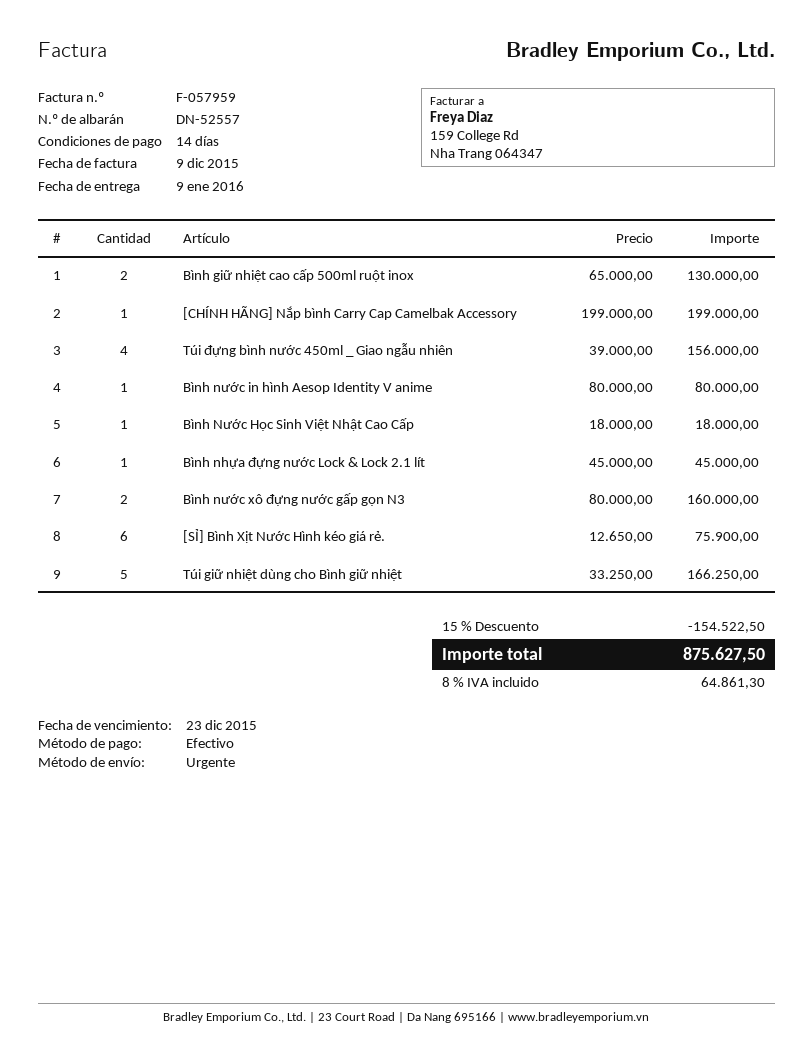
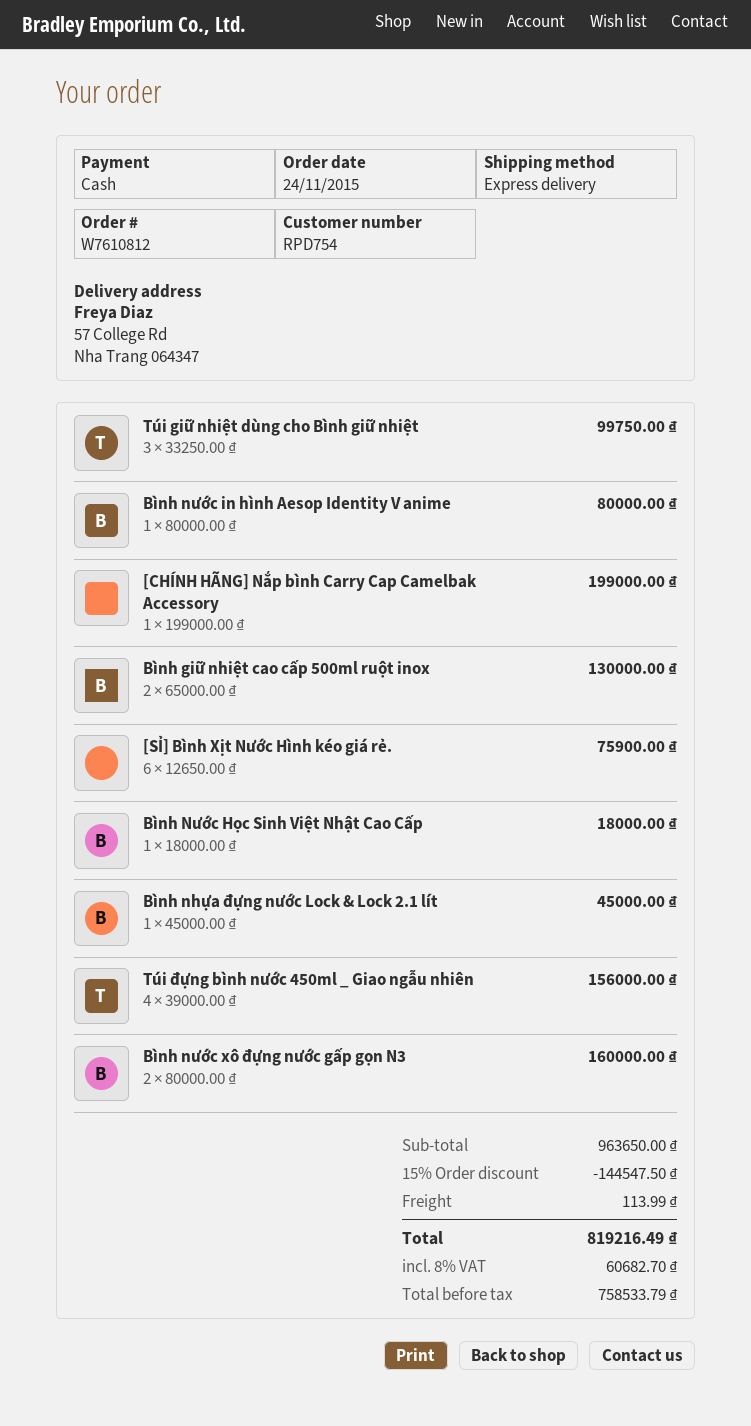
Túi giữ nhiệt dùng cho Bình giữ nhiệt: 5 x 33250.00 = 166250.00 -> 3 x 33250.00 = 99750.00
discount: 15% = 154522.50 -> 15% = 144547.50
shipping: none -> 113.99
tax: 8% = 64861.30 -> 8% = 60682.70
total: 875627.50 -> 819216.49

